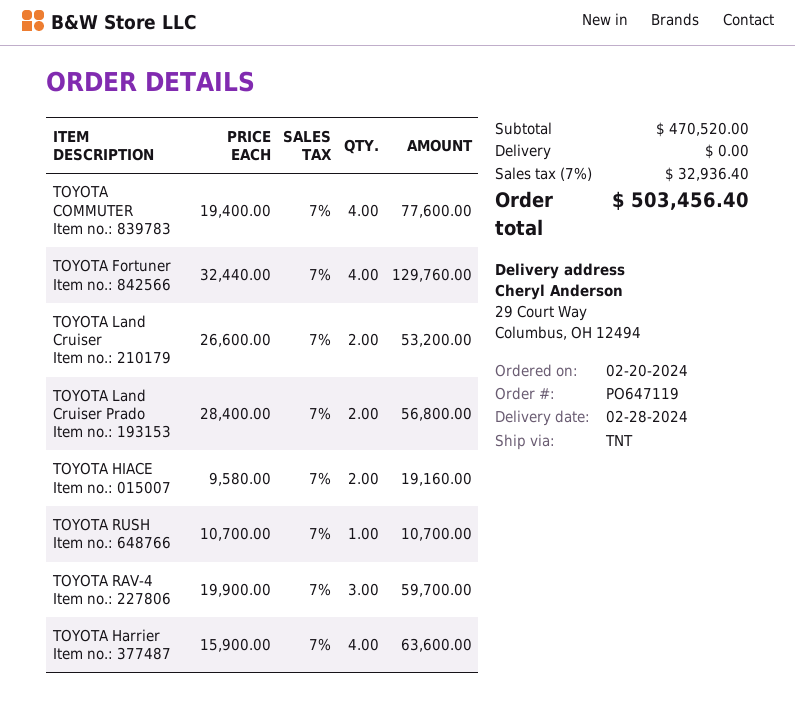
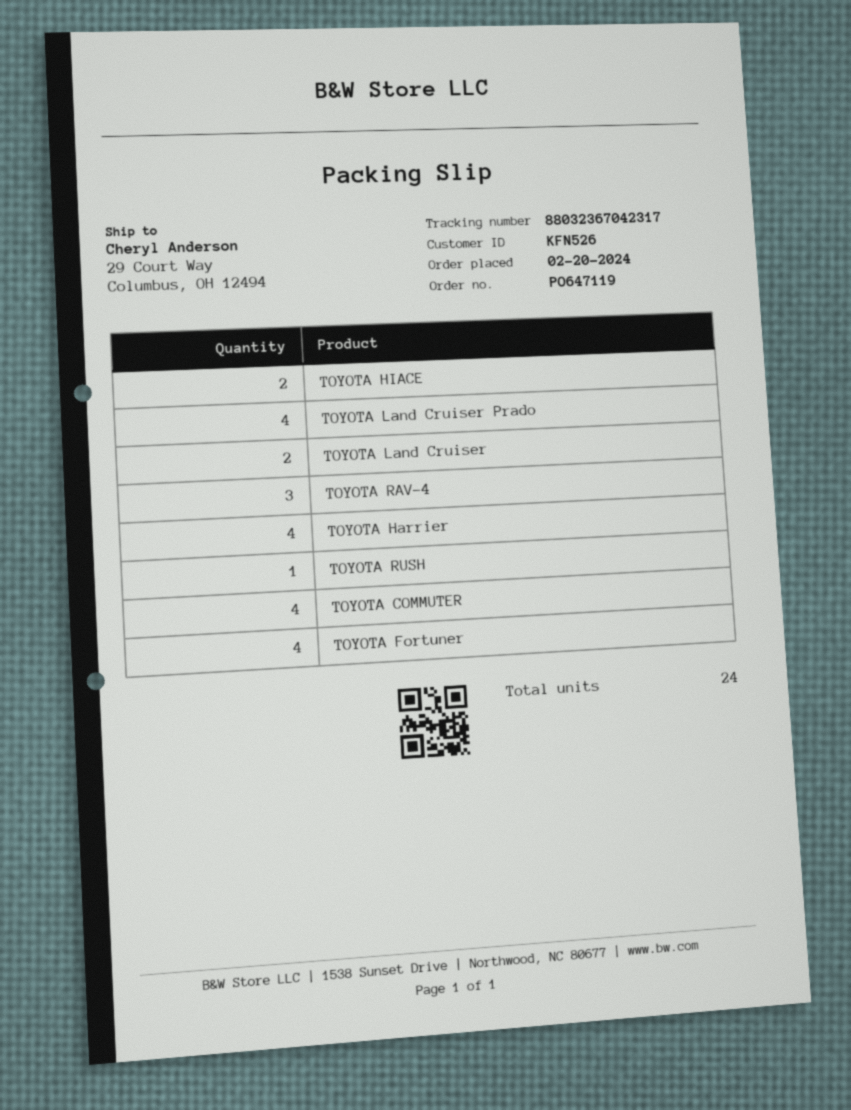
TOYOTA Land Cruiser Prado: 2 -> 4

